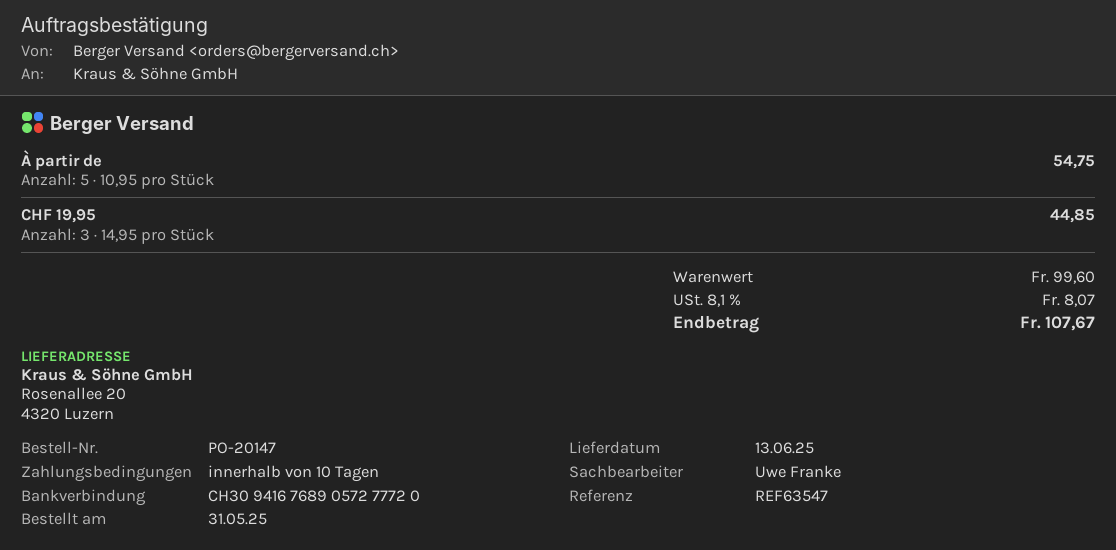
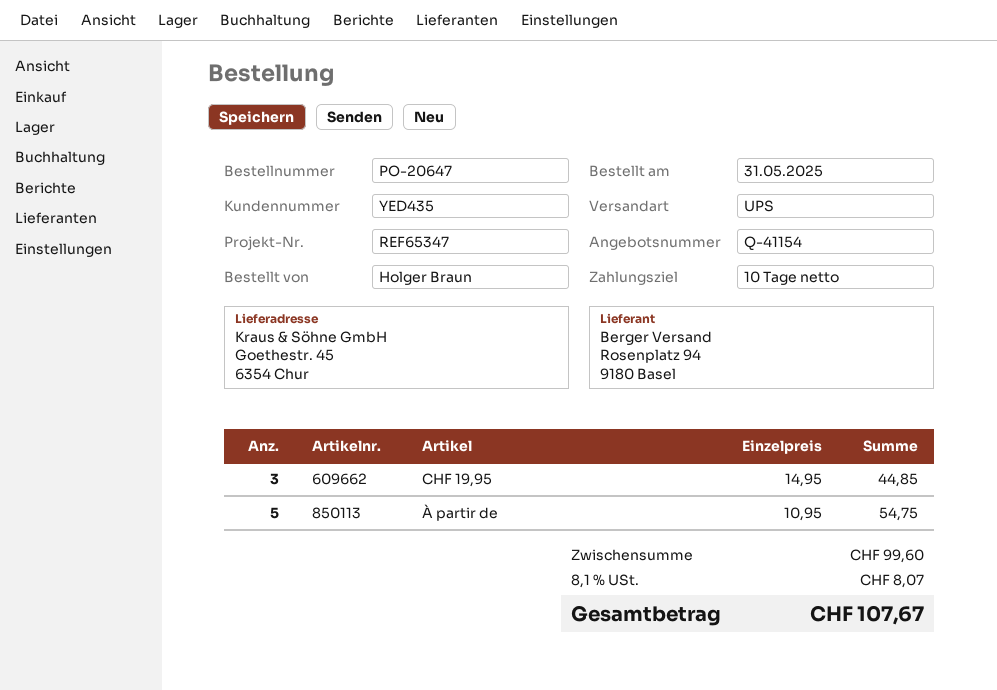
order number: PO-20147 -> PO-20647
reference: REF63547 -> REF65347
ship to: Rosenallee 20, 4320 Luzern -> Goethestr. 45, 6354 Chur

